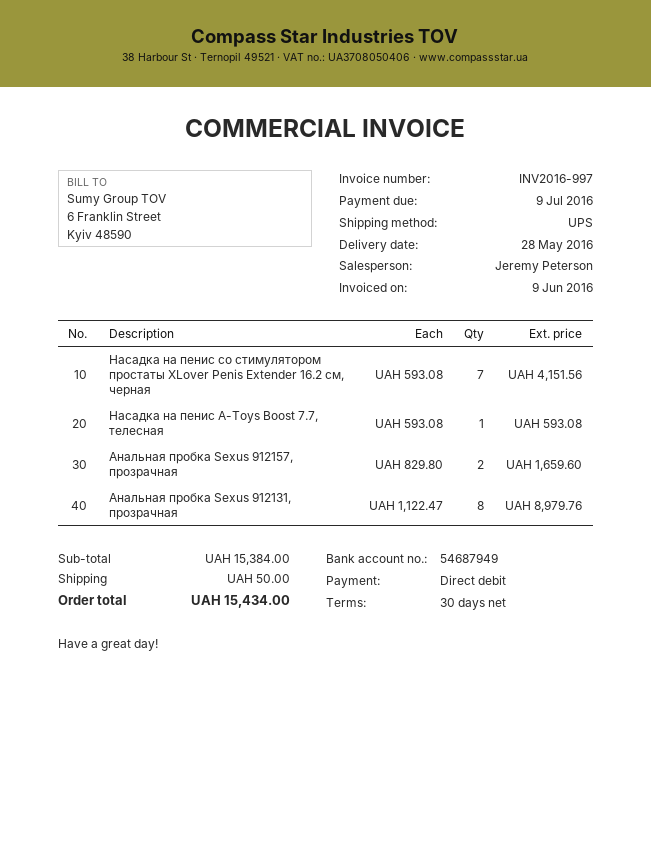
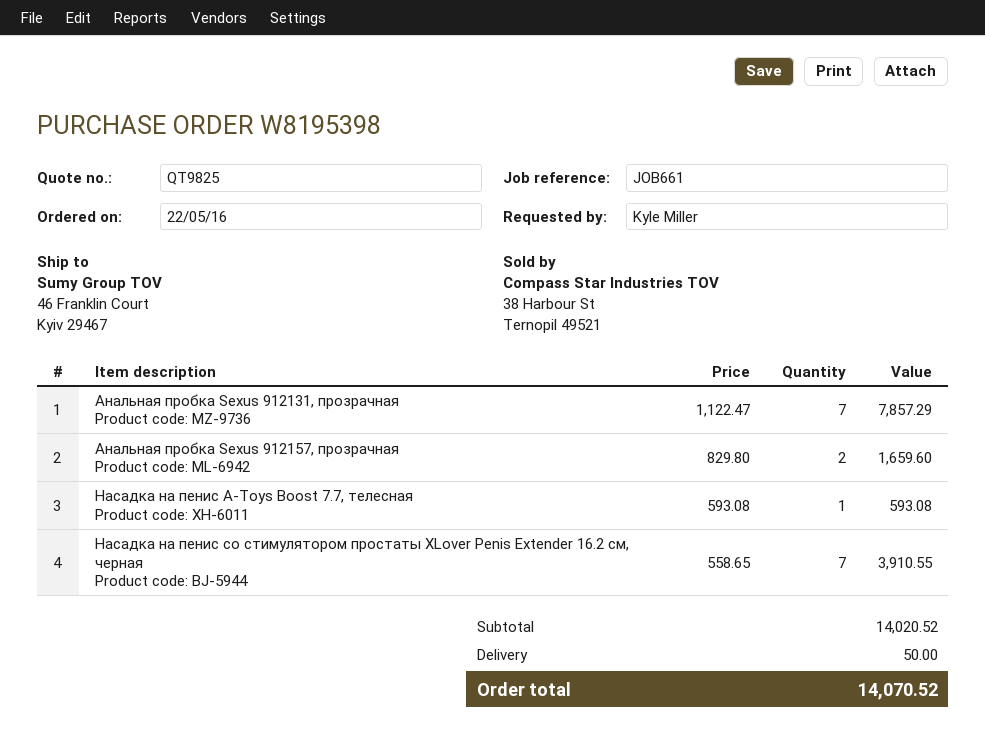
Насадка на пенис со стимулятором простаты XLover Penis Extender 16.2 см, черная: 7 x 593.08 = 4151.56 -> 7 x 558.65 = 3910.55
Анальная пробка Sexus 912131, прозрачная: 8 x 1122.47 = 8979.76 -> 7 x 1122.47 = 7857.29
subtotal: 15384.00 -> 14020.52
total: 15434.00 -> 14070.52

